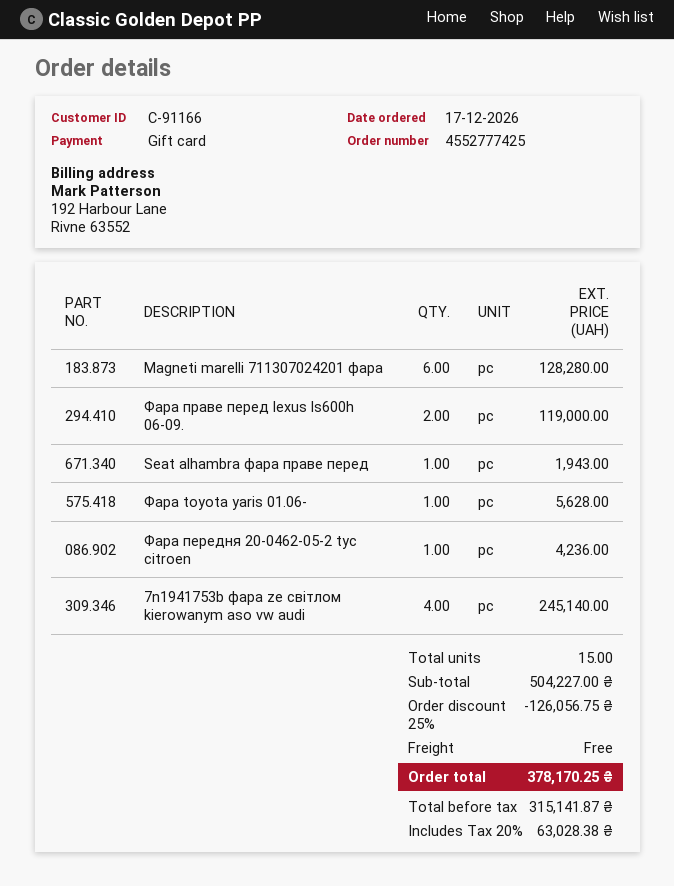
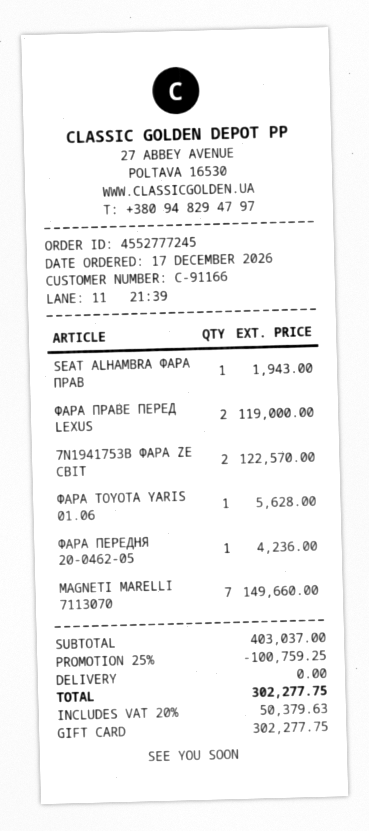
order number: 4552777425 -> 4552777245
Magneti marelli 711307024201 фара: 6 for 128280.00 -> 7 for 149660.00
7n1941753b фара ze світлом kierowanym aso vw audi: 4 for 245140.00 -> 2 for 122570.00
subtotal: 504227.00 -> 403037.00
discount: 25% = 126056.75 -> 25% = 100759.25
tax: 20% = 63028.38 -> 20% = 50379.63
total: 378170.25 -> 302277.75

